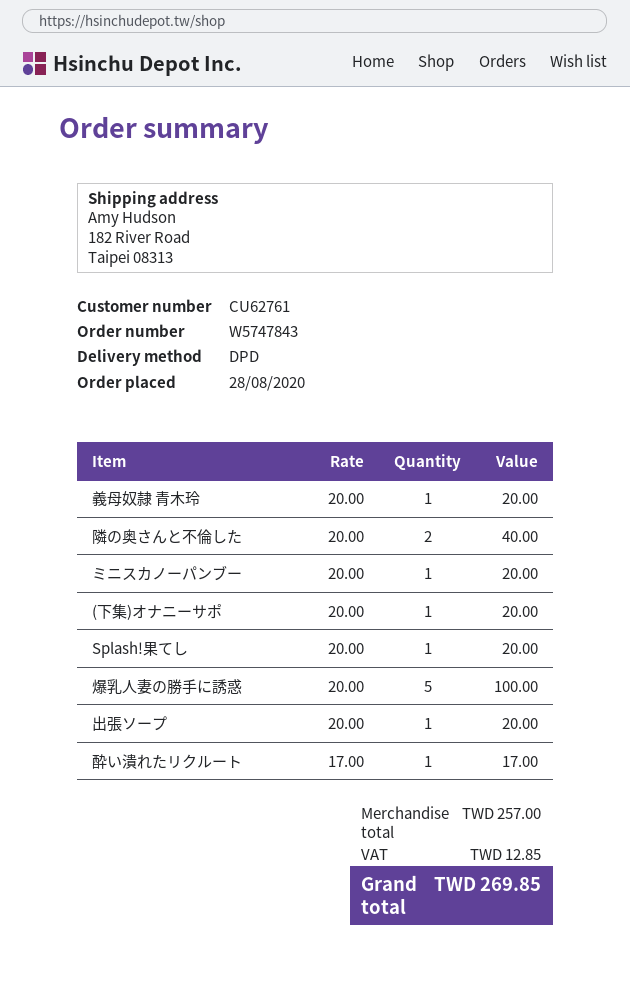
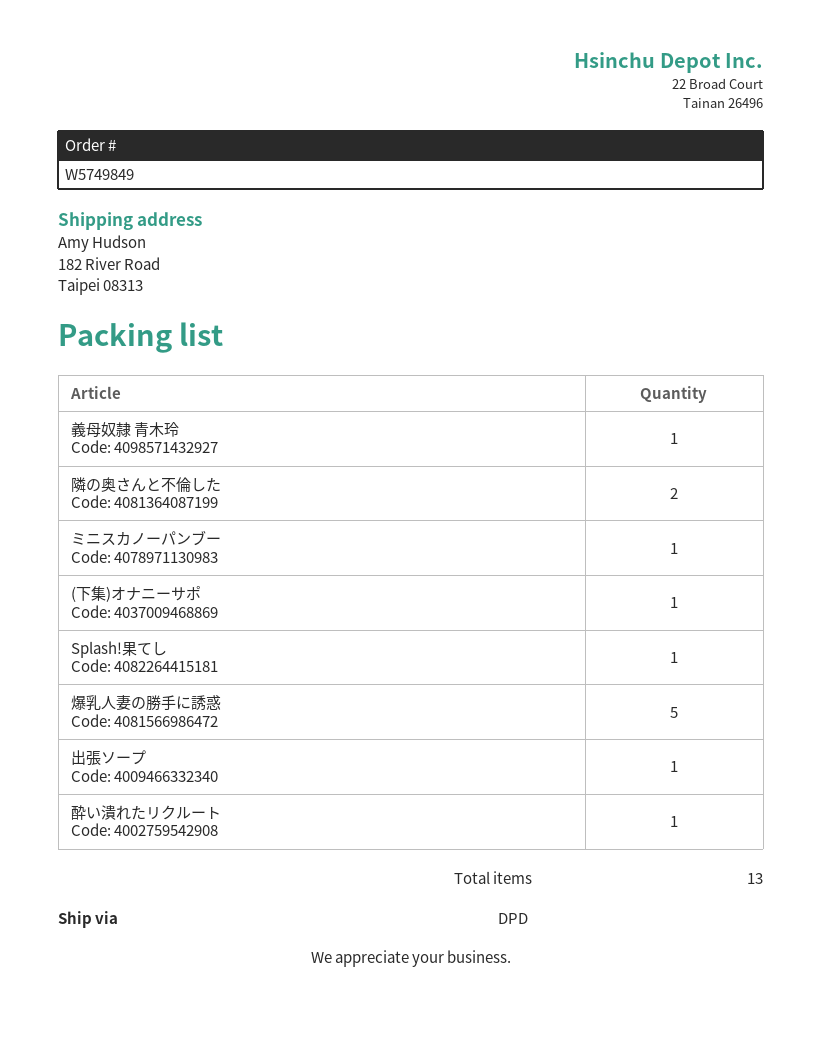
order number: W5747843 -> W5749849

